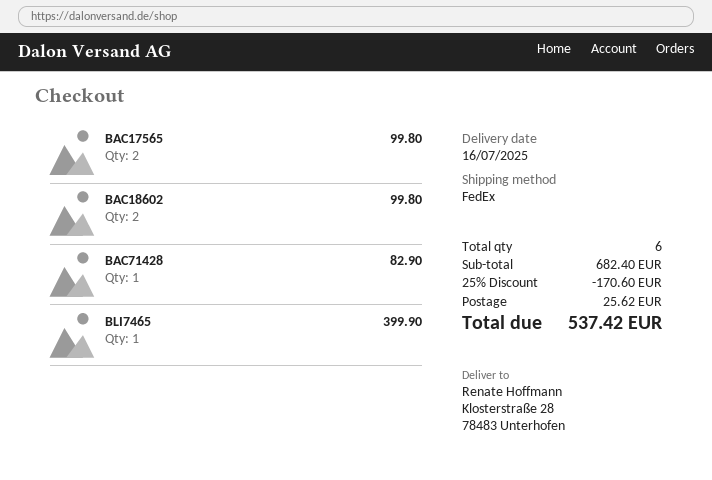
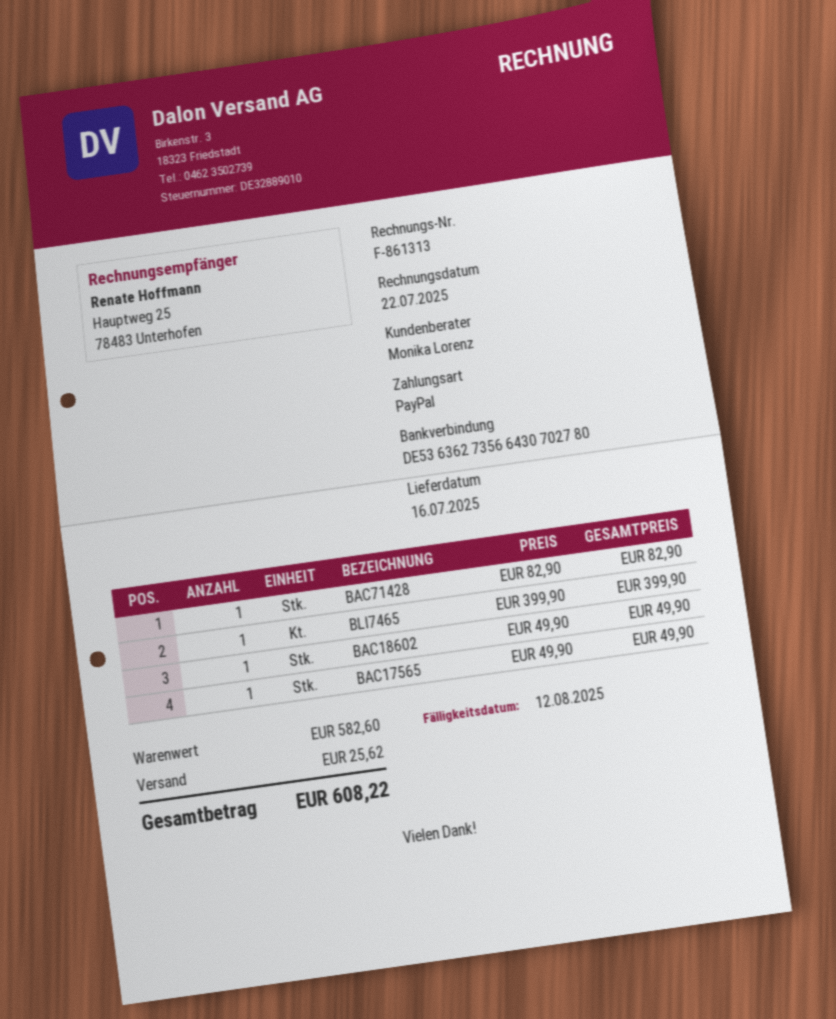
BAC17565: 2 for 99.80 -> 1 for 49.90
BAC18602: 2 for 99.80 -> 1 for 49.90
subtotal: 682.40 -> 582.60
discount: 25% = 170.60 -> none
total: 537.42 -> 608.22

